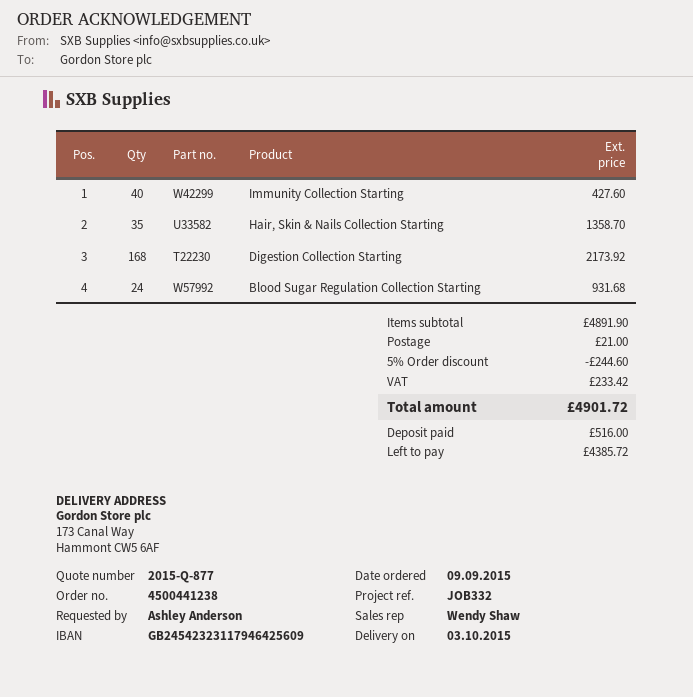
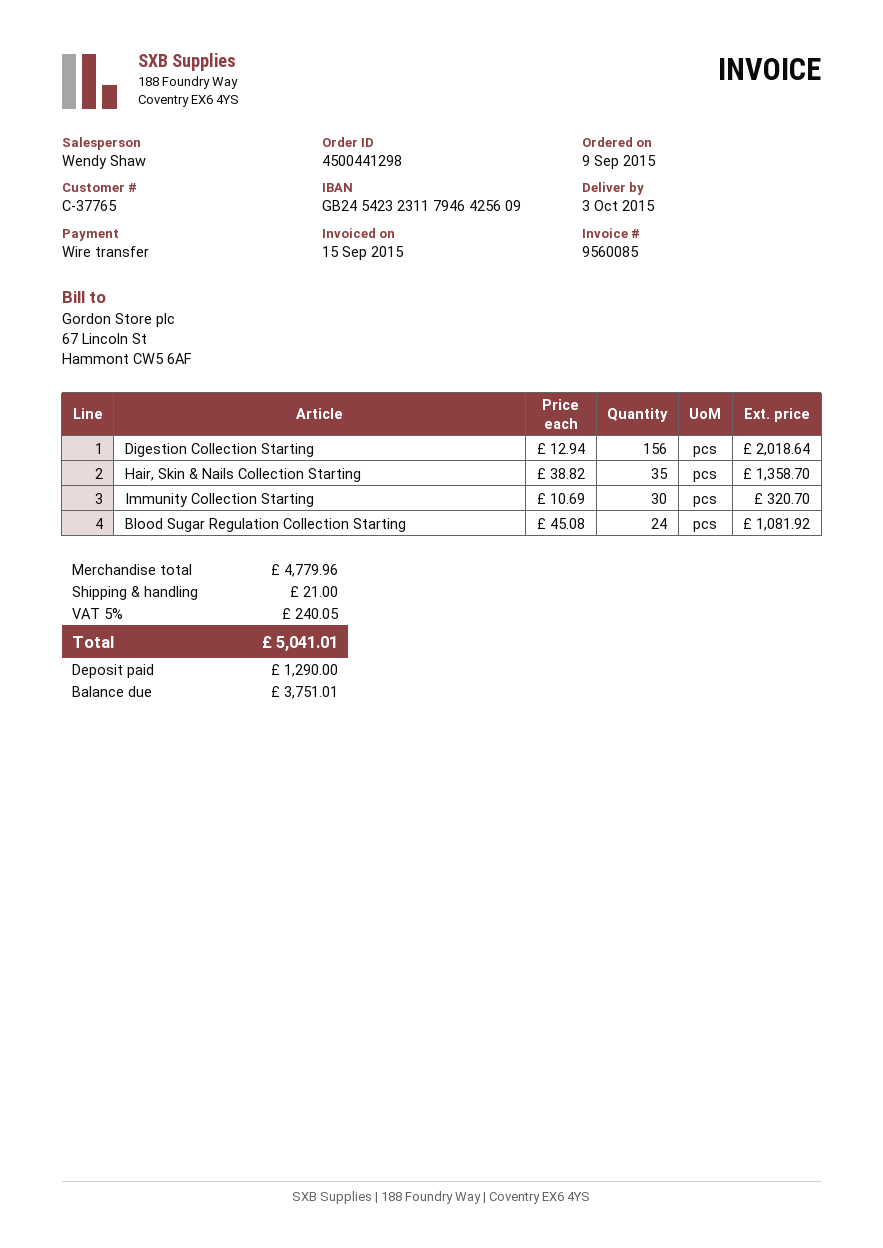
order number: 4500441238 -> 4500441298
Immunity Collection Starting: 40 for 427.60 -> 30 for 320.70
Digestion Collection Starting: 168 for 2173.92 -> 156 for 2018.64
Blood Sugar Regulation Collection Starting: 24 for 931.68 -> 24 for 1081.92
subtotal: 4891.90 -> 4779.96
discount: 5% = 244.60 -> none
tax: 233.42 -> 240.05
total: 4901.72 -> 5041.01
deposit: 516.00 -> 1290.00
balance: 4385.72 -> 3751.01

